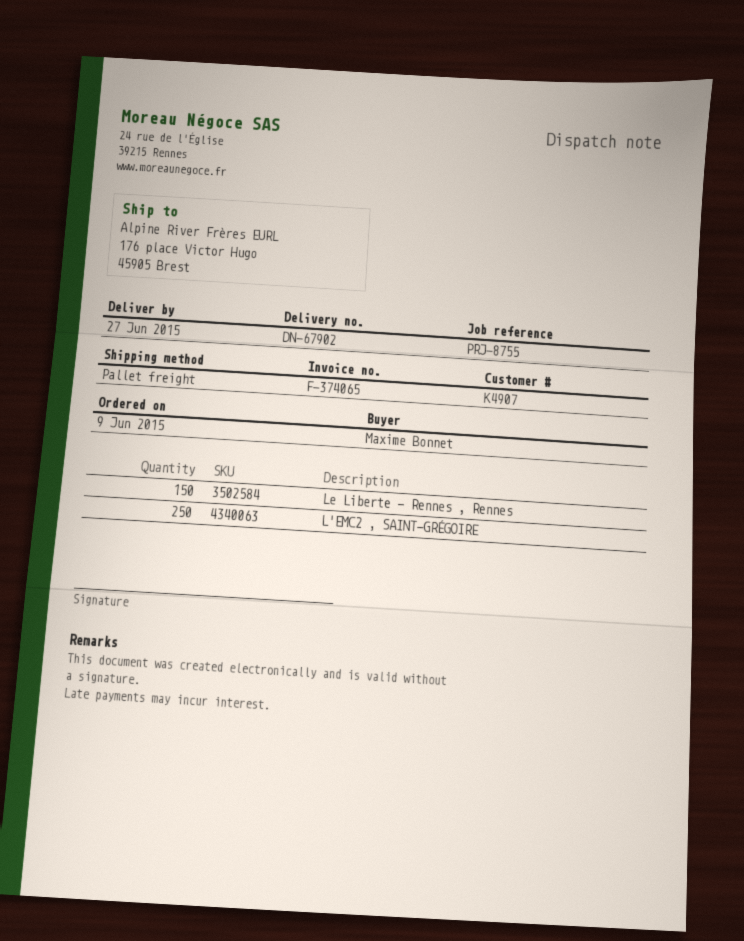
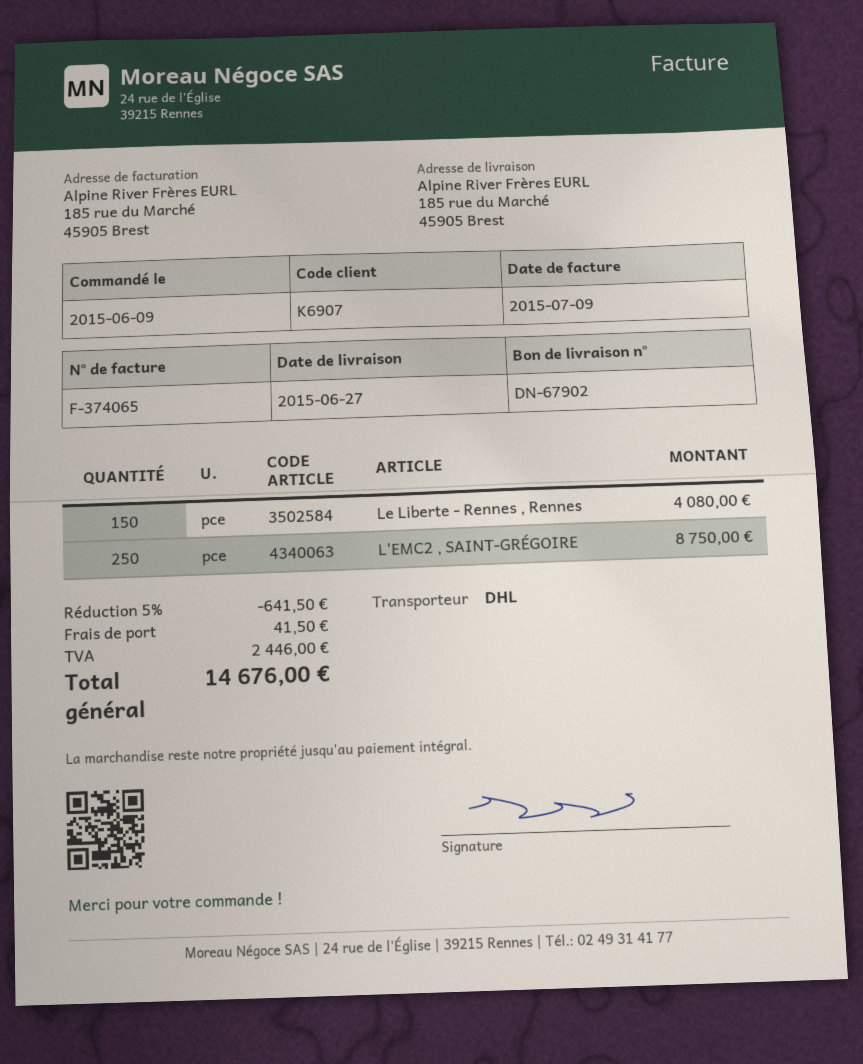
customer number: K4907 -> K6907
shipping method: pallet freight -> DHL
ship to: 176 place Victor Hugo, 45905 Brest -> 185 rue du Marché, 45905 Brest

